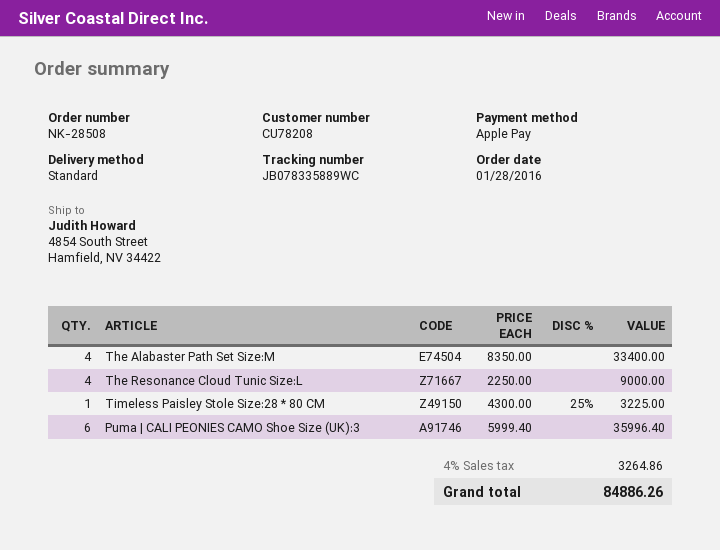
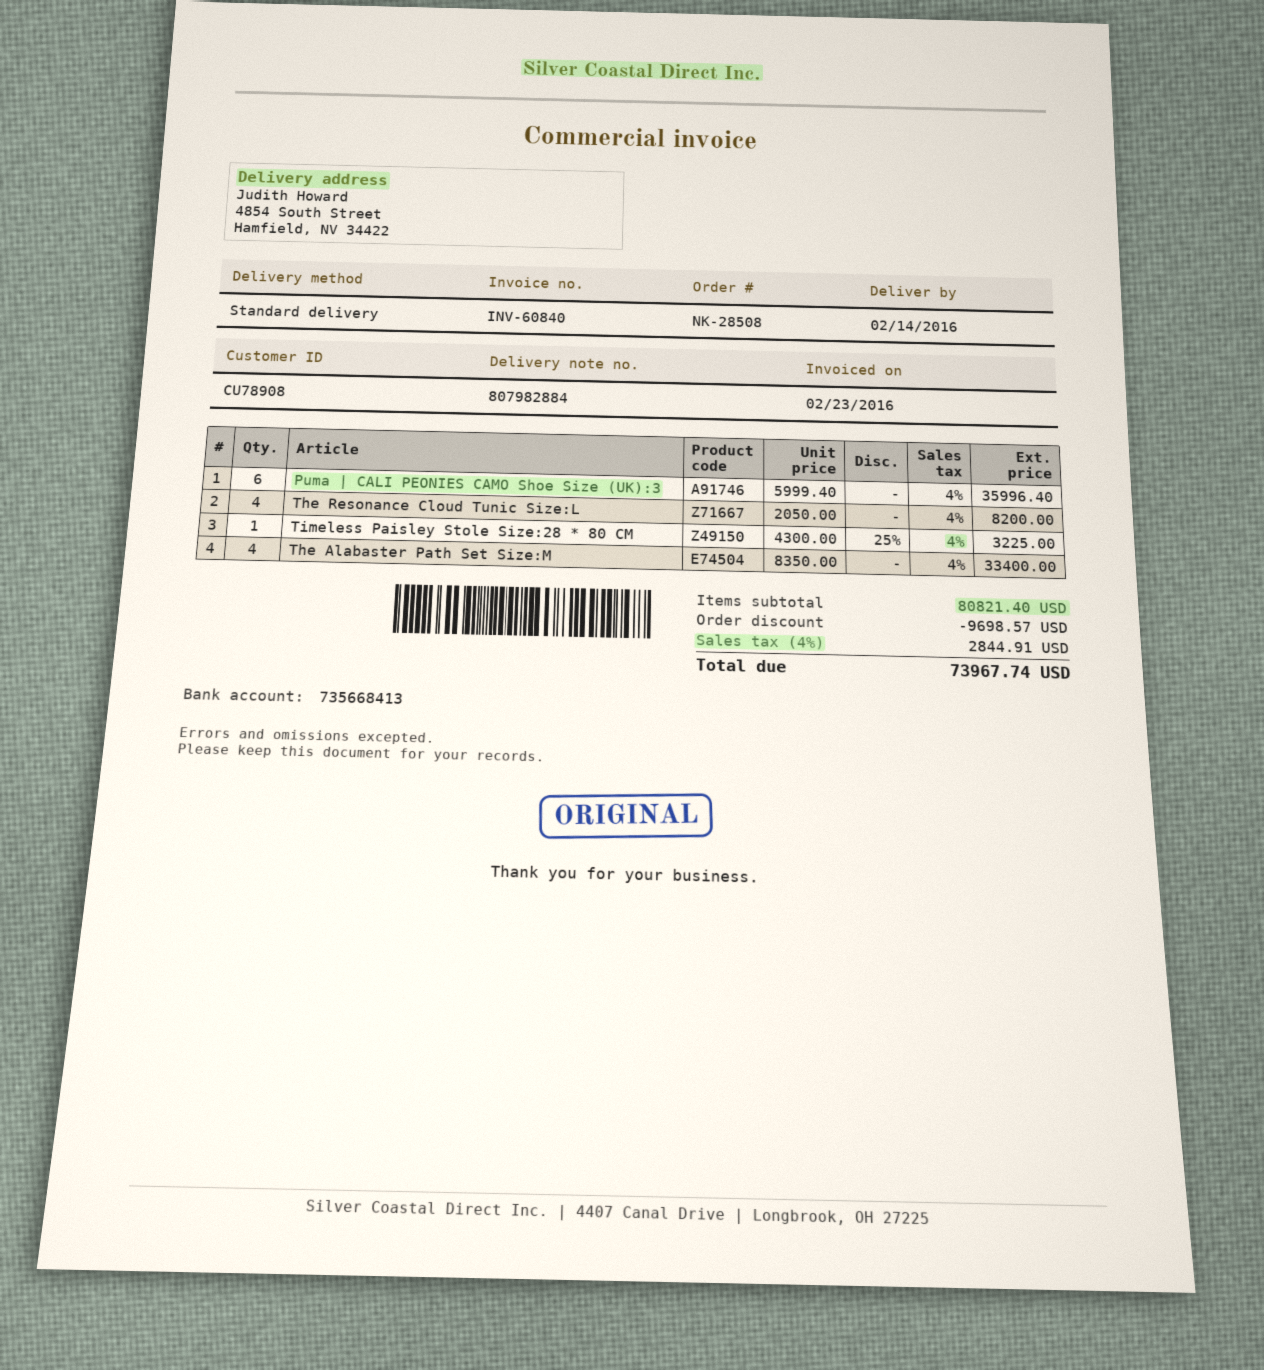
customer number: CU78208 -> CU78908
The Resonance Cloud Tunic Size:L: 4 x 2250.00 = 9000.00 -> 4 x 2050.00 = 8200.00
discount: none -> 9698.57
tax: 4% = 3264.86 -> 4% = 2844.91
total: 84886.26 -> 73967.74

